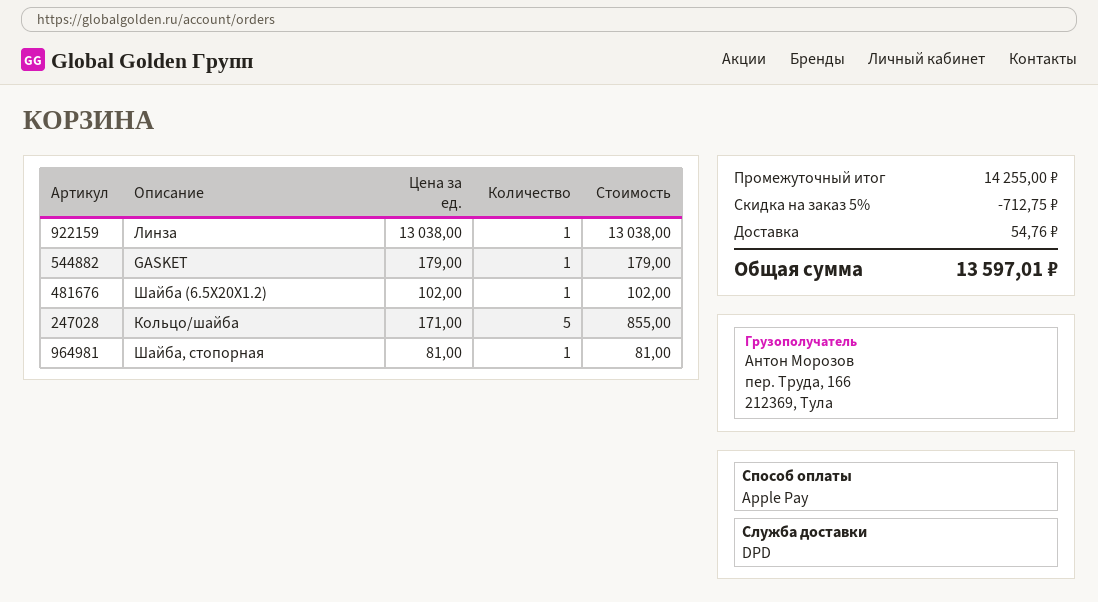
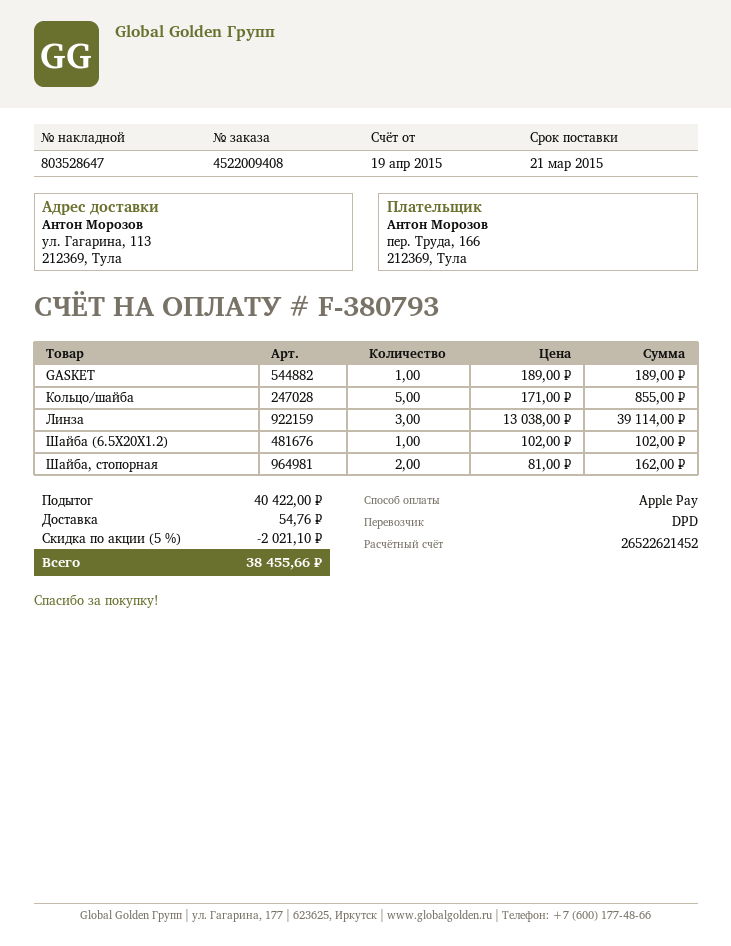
ship to: пер. Труда, 166, 212369, Тула -> ул. Гагарина, 113, 212369, Тула
Линза: 1 x 13038.00 = 13038.00 -> 3 x 13038.00 = 39114.00
GASKET: 1 x 179.00 = 179.00 -> 1 x 189.00 = 189.00
Шайба, стопорная: 1 x 81.00 = 81.00 -> 2 x 81.00 = 162.00
subtotal: 14255.00 -> 40422.00
discount: 5% = 712.75 -> 5% = 2021.10
total: 13597.01 -> 38455.66

